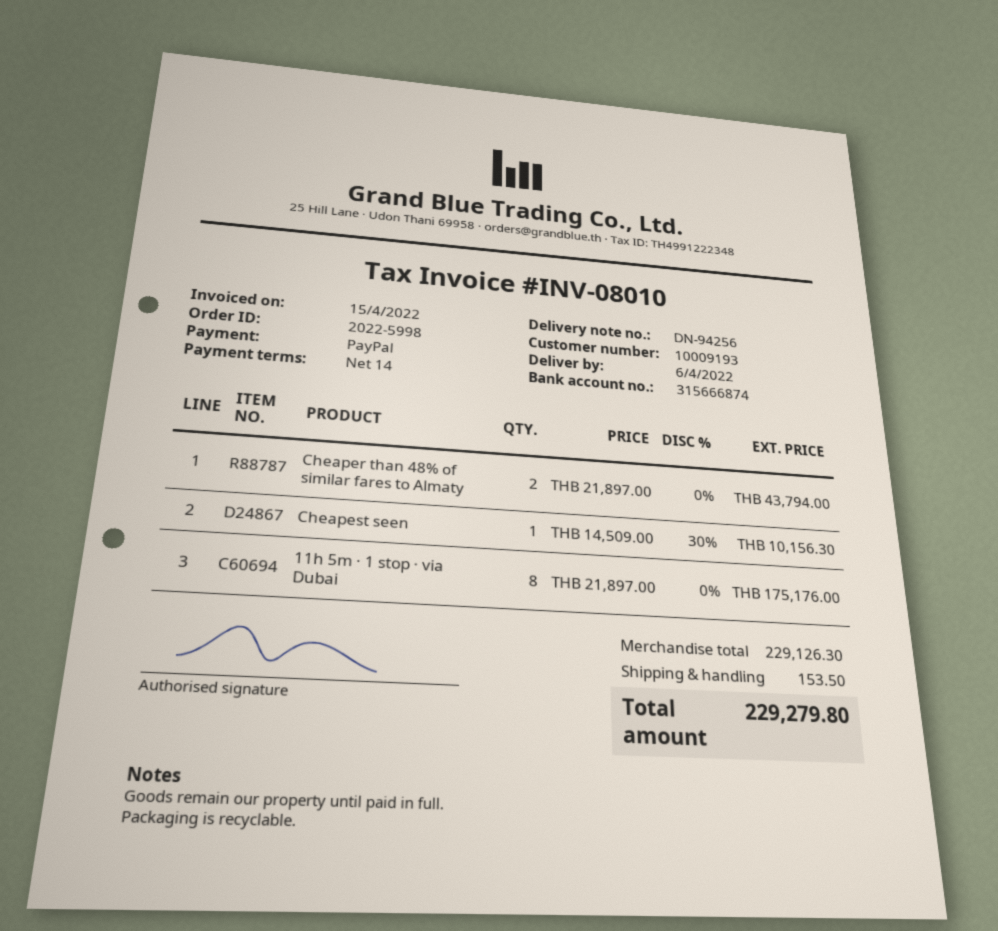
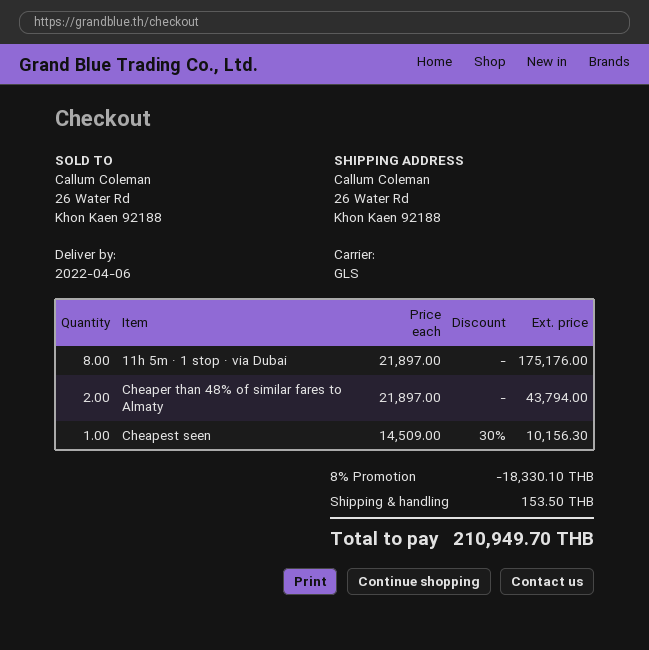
discount: none -> 8% = 18330.10
total: 229279.80 -> 210949.70

